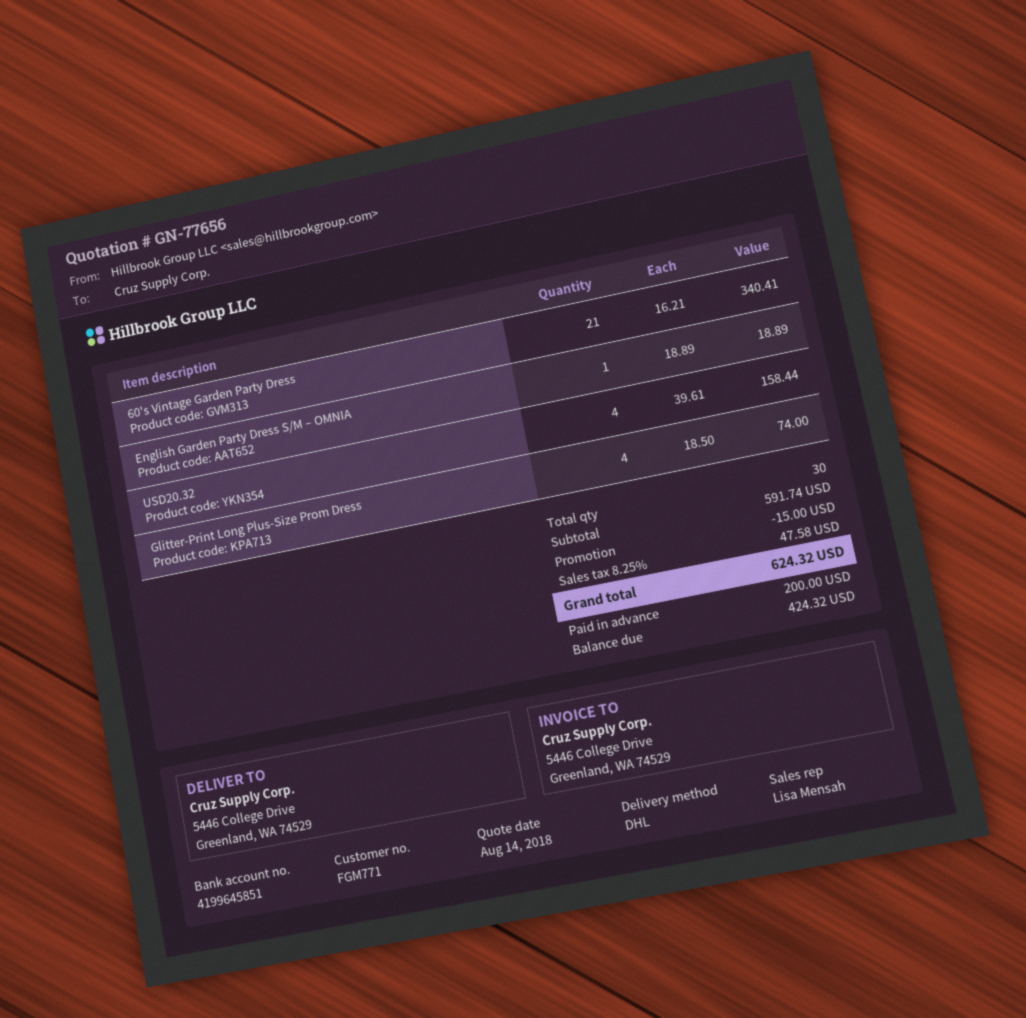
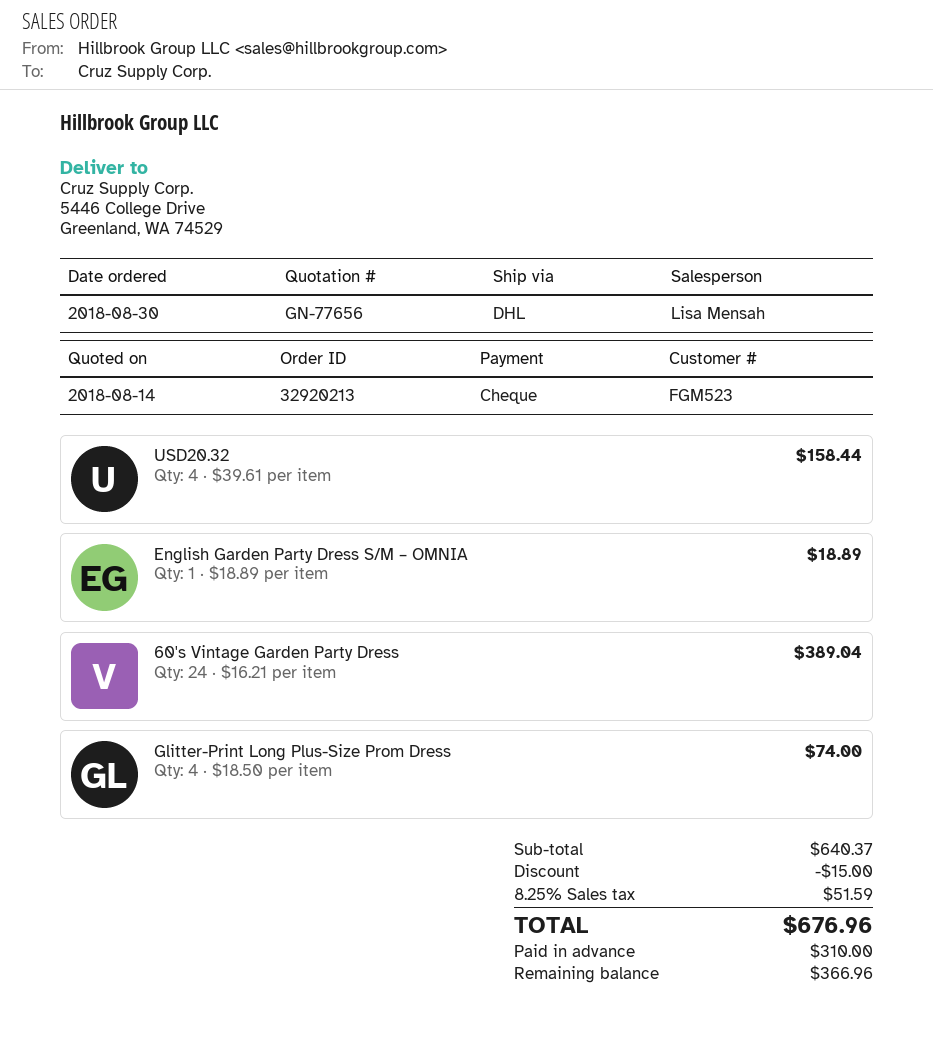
customer number: FGM771 -> FGM523
60's Vintage Garden Party Dress: 21 x 16.21 = 340.41 -> 24 x 16.21 = 389.04
subtotal: 591.74 -> 640.37
tax: 8.25% = 47.58 -> 8.25% = 51.59
total: 624.32 -> 676.96
deposit: 200.00 -> 310.00
balance: 424.32 -> 366.96

